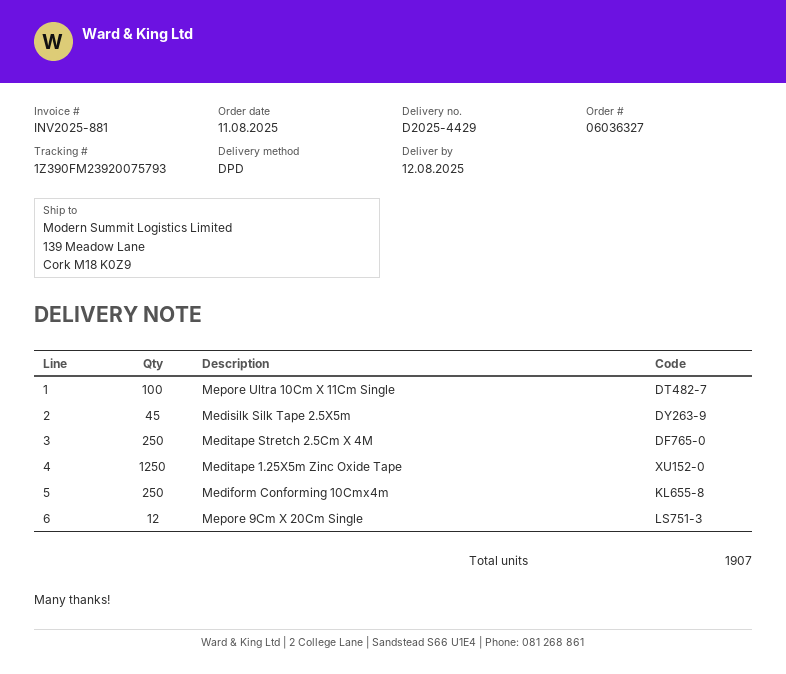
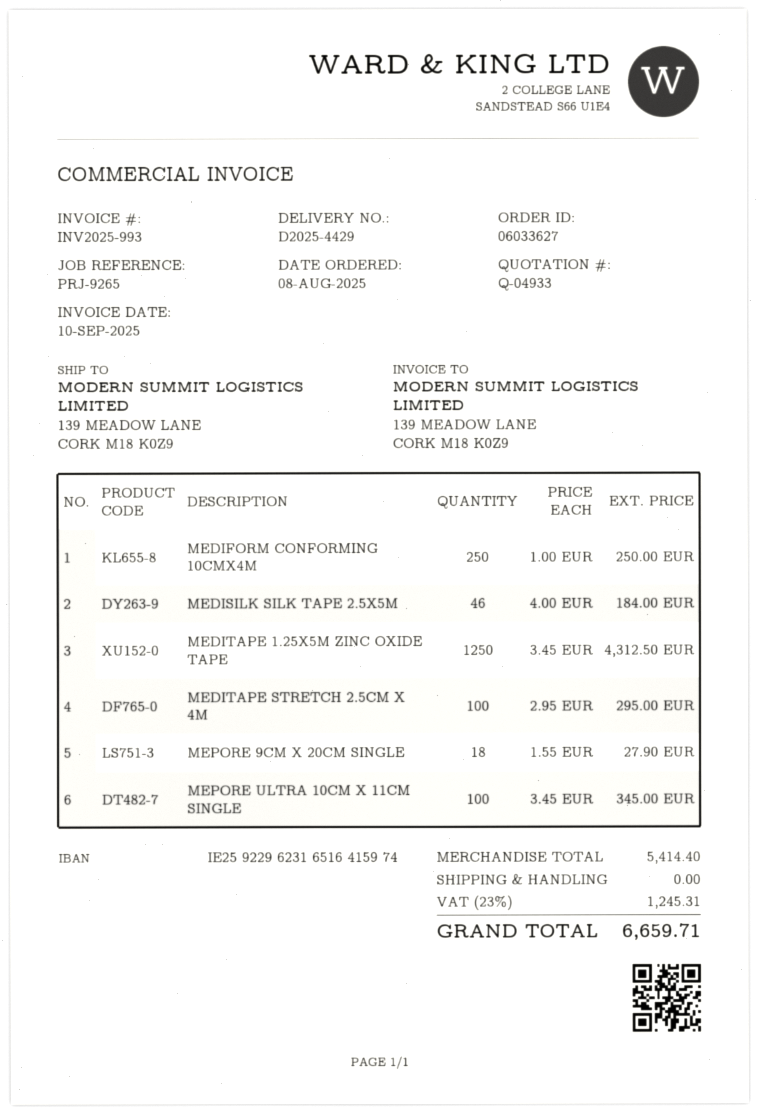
order number: 06036327 -> 06033627
order date: 2025-08-11 -> 2025-08-08
invoice number: INV2025-881 -> INV2025-993
Medisilk Silk Tape 2.5X5m: 45 -> 46
Meditape Stretch 2.5Cm X 4M: 250 -> 100
Mepore 9Cm X 20Cm Single: 12 -> 18

